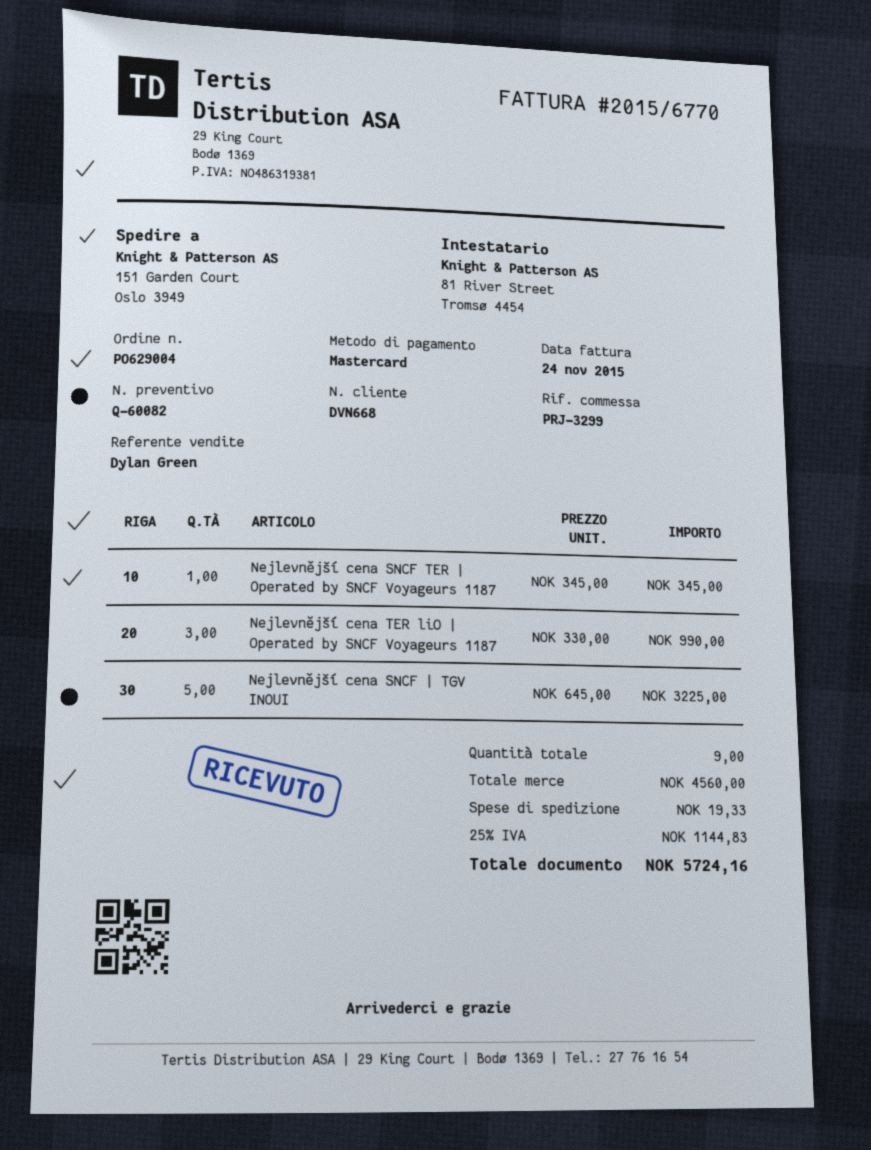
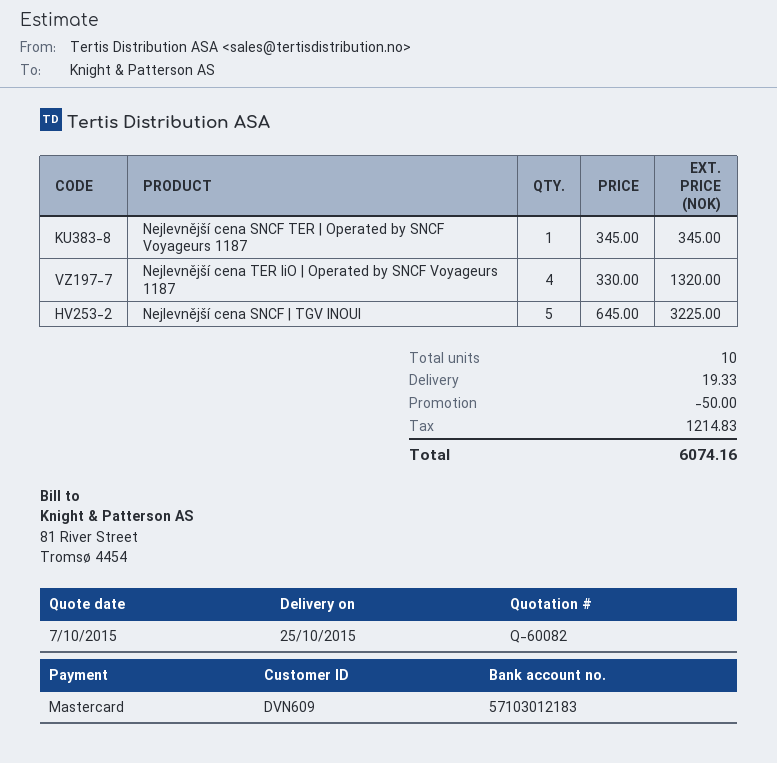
customer number: DVN668 -> DVN609
Nejlevnější cena TER liO | Operated by SNCF Voyageurs 1187: 3 x 330.00 = 990.00 -> 4 x 330.00 = 1320.00
total quantity: 9 -> 10
discount: none -> 50.00
tax: 1144.83 -> 1214.83
total: 5724.16 -> 6074.16

